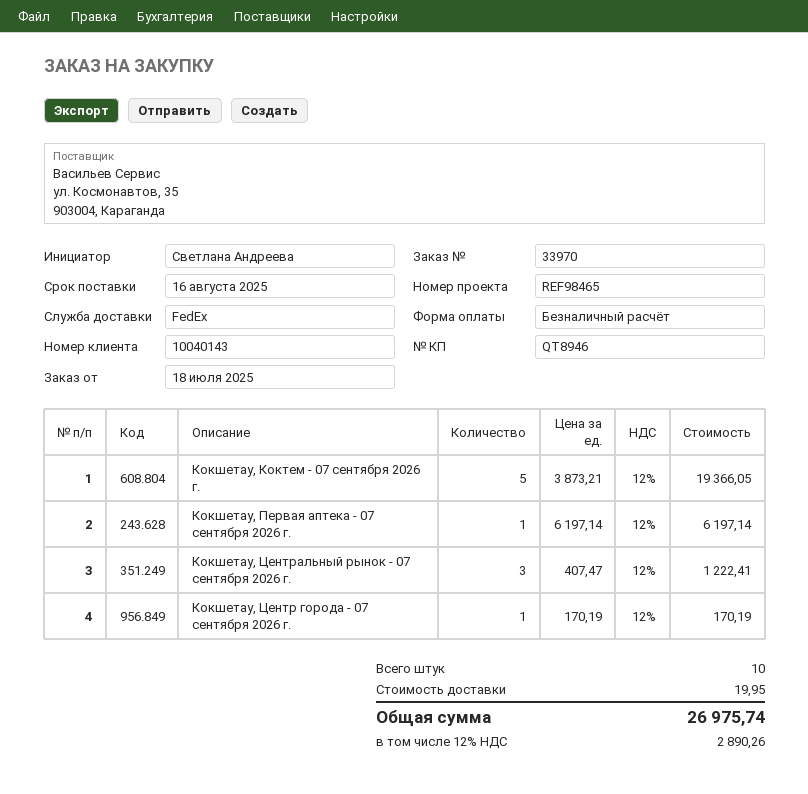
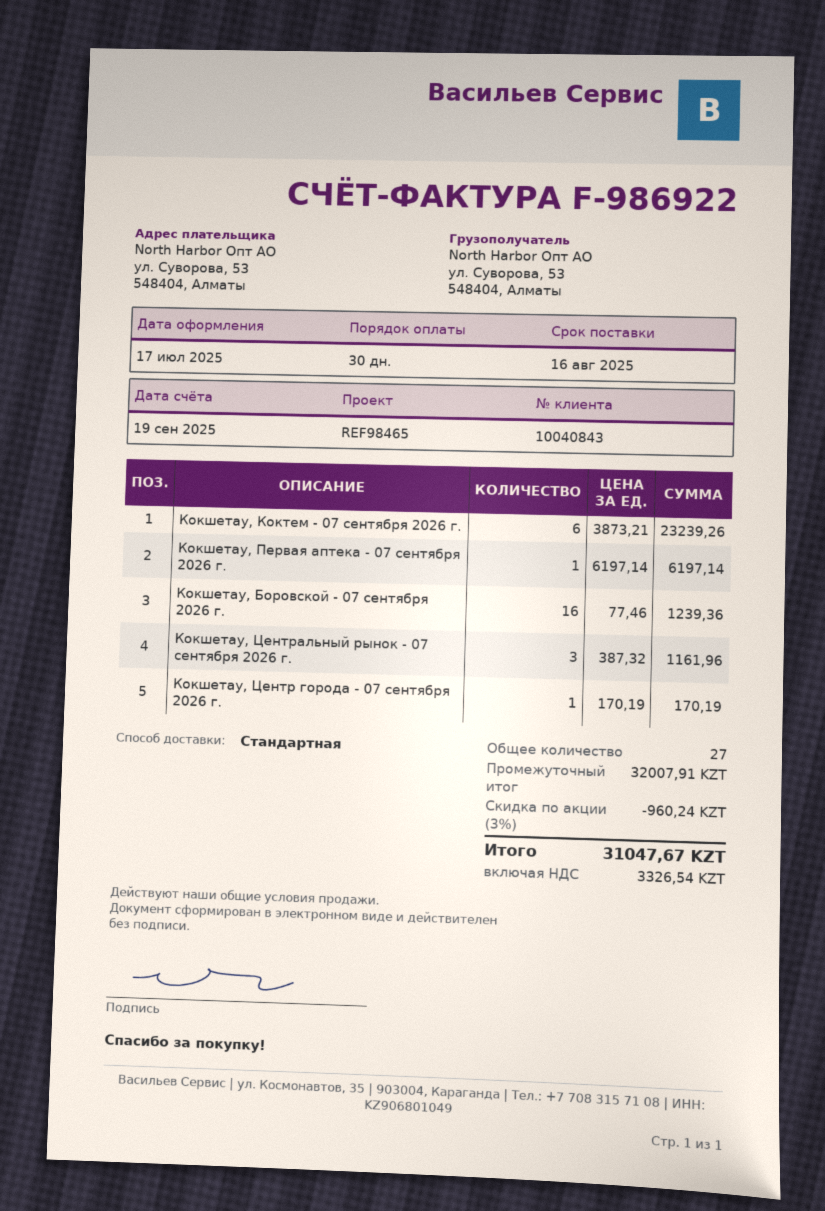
order date: 2025-07-18 -> 2025-07-17
customer number: 10040143 -> 10040843
shipping method: FedEx -> standard
Кокшетау, Коктем - 07 сентября 2026 г.: 5 x 3873.21 = 19366.05 -> 6 x 3873.21 = 23239.26
Кокшетау, Центральный рынок - 07 сентября 2026 г.: 3 x 407.47 = 1222.41 -> 3 x 387.32 = 1161.96
Кокшетау, Боровской - 07 сентября 2026 г.: none -> 16 x 77.46 = 1239.36
total quantity: 10 -> 27
discount: none -> 3% = 960.24
shipping: 19.95 -> none
tax: 2890.26 -> 3326.54
total: 26975.74 -> 31047.67

